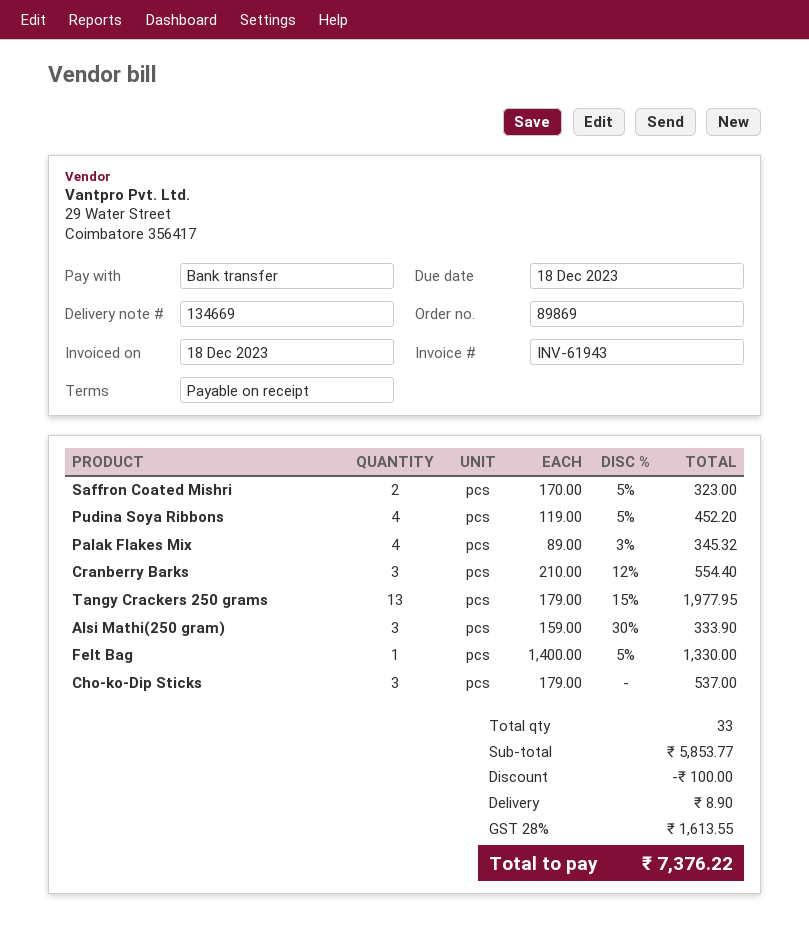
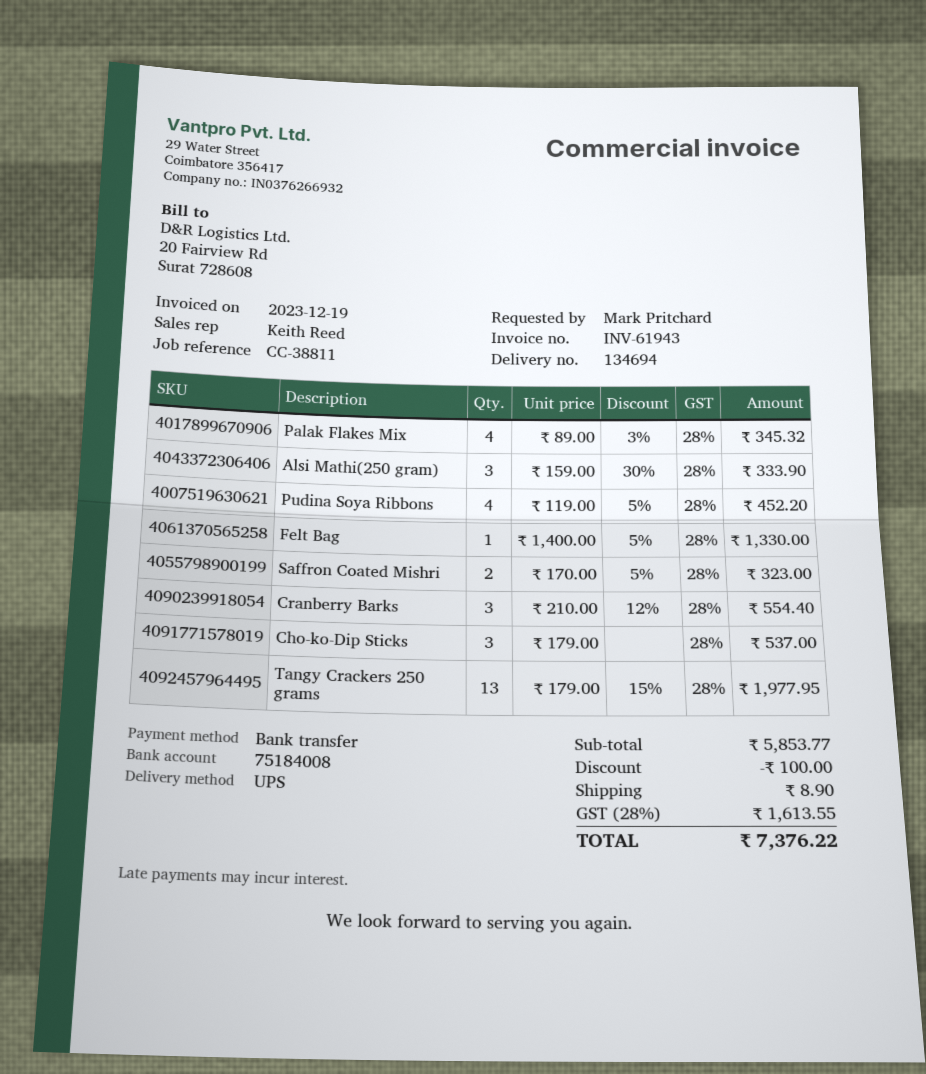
delivery note number: 134669 -> 134694
invoice date: 2023-12-18 -> 2023-12-19

